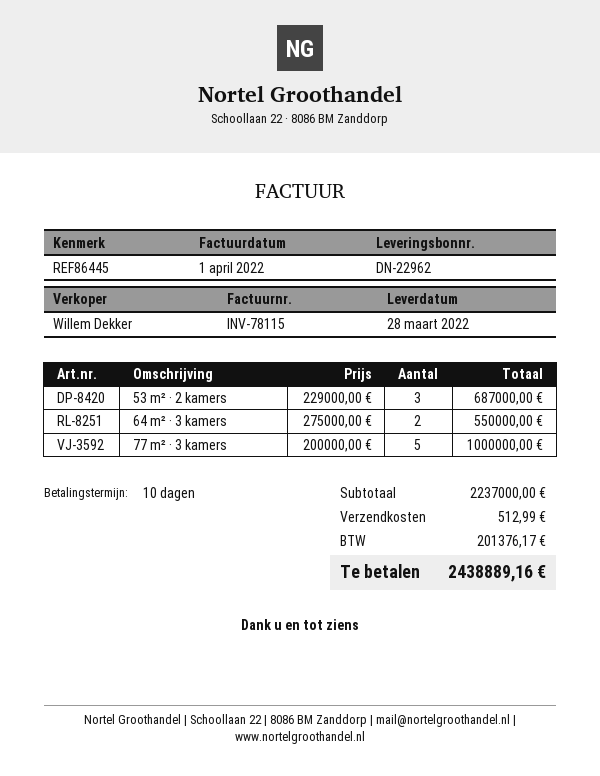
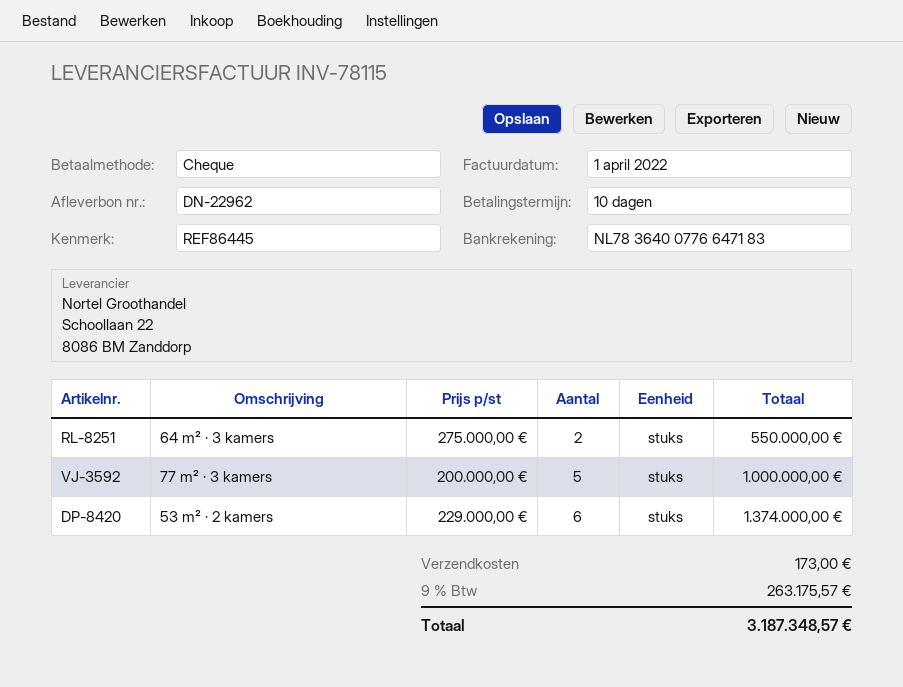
53 m² · 2 kamers: 3 x 229000.00 = 687000.00 -> 6 x 229000.00 = 1374000.00
shipping: 512.99 -> 173.00
tax: 201376.17 -> 263175.57
total: 2438889.16 -> 3187348.57

